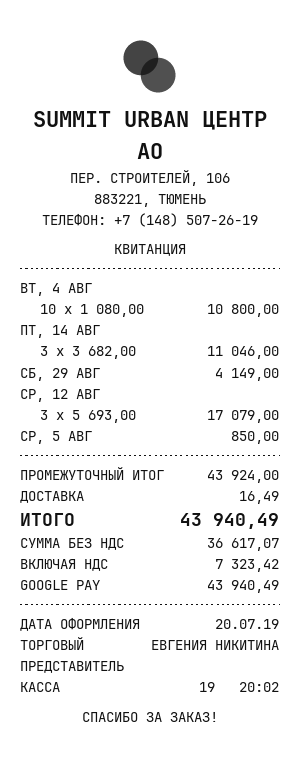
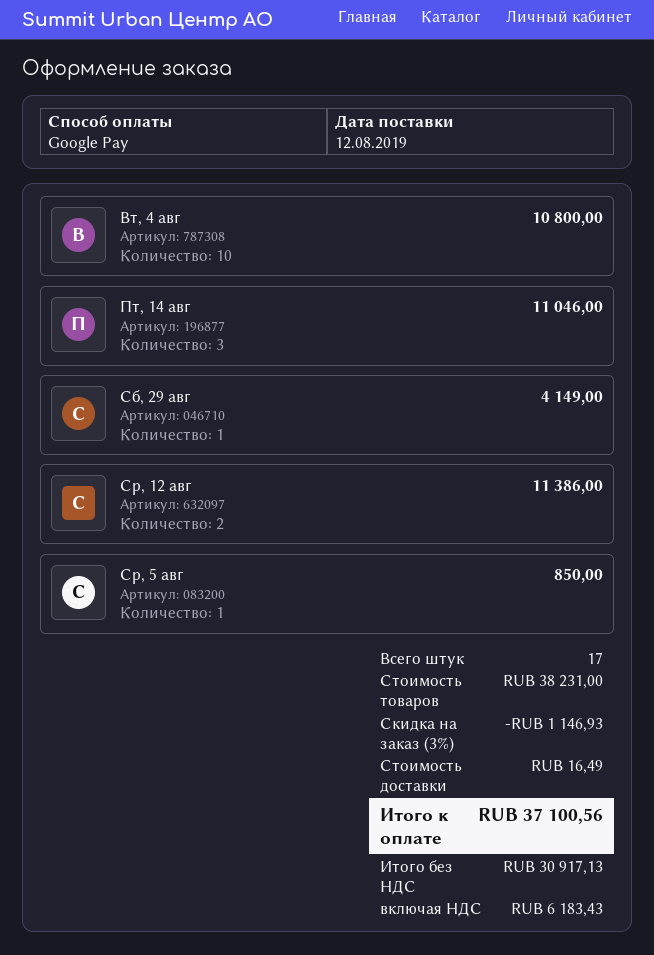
СР, 12 АВГ: 3 for 17079.00 -> 2 for 11386.00
subtotal: 43924.00 -> 38231.00
discount: none -> 3% = 1146.93
net: 36617.07 -> 30917.13
tax: 7323.42 -> 6183.43
total: 43940.49 -> 37100.56

